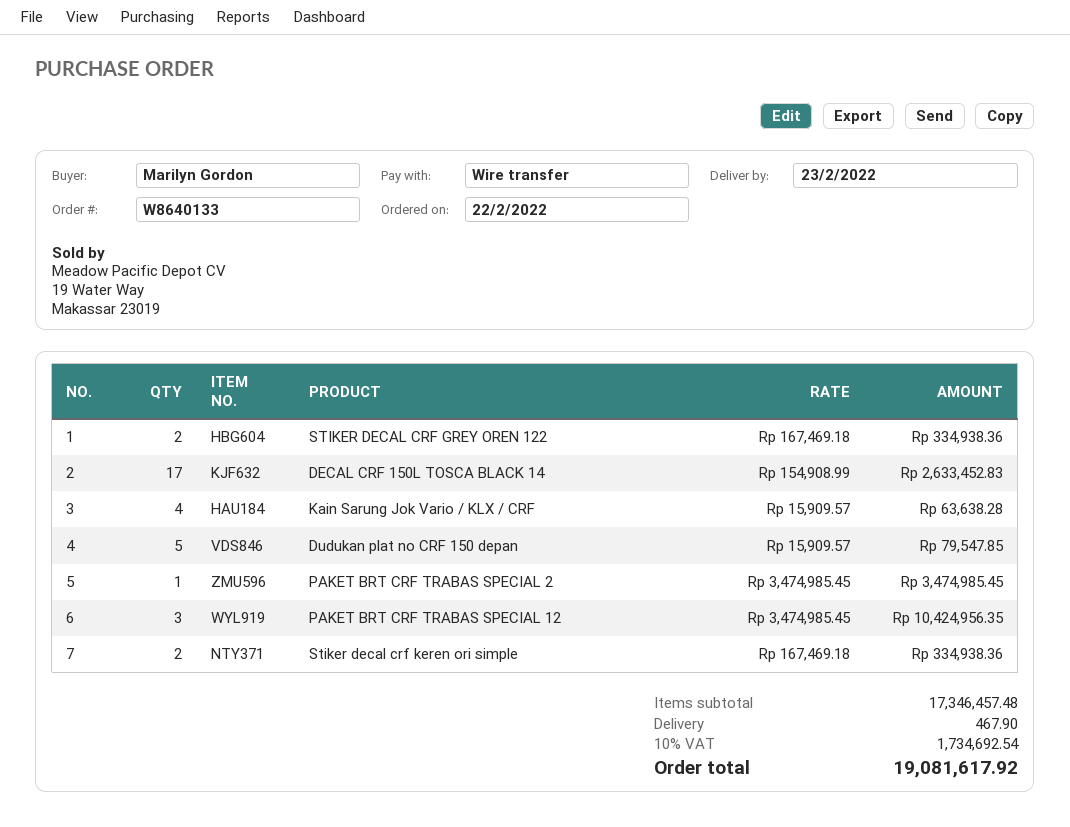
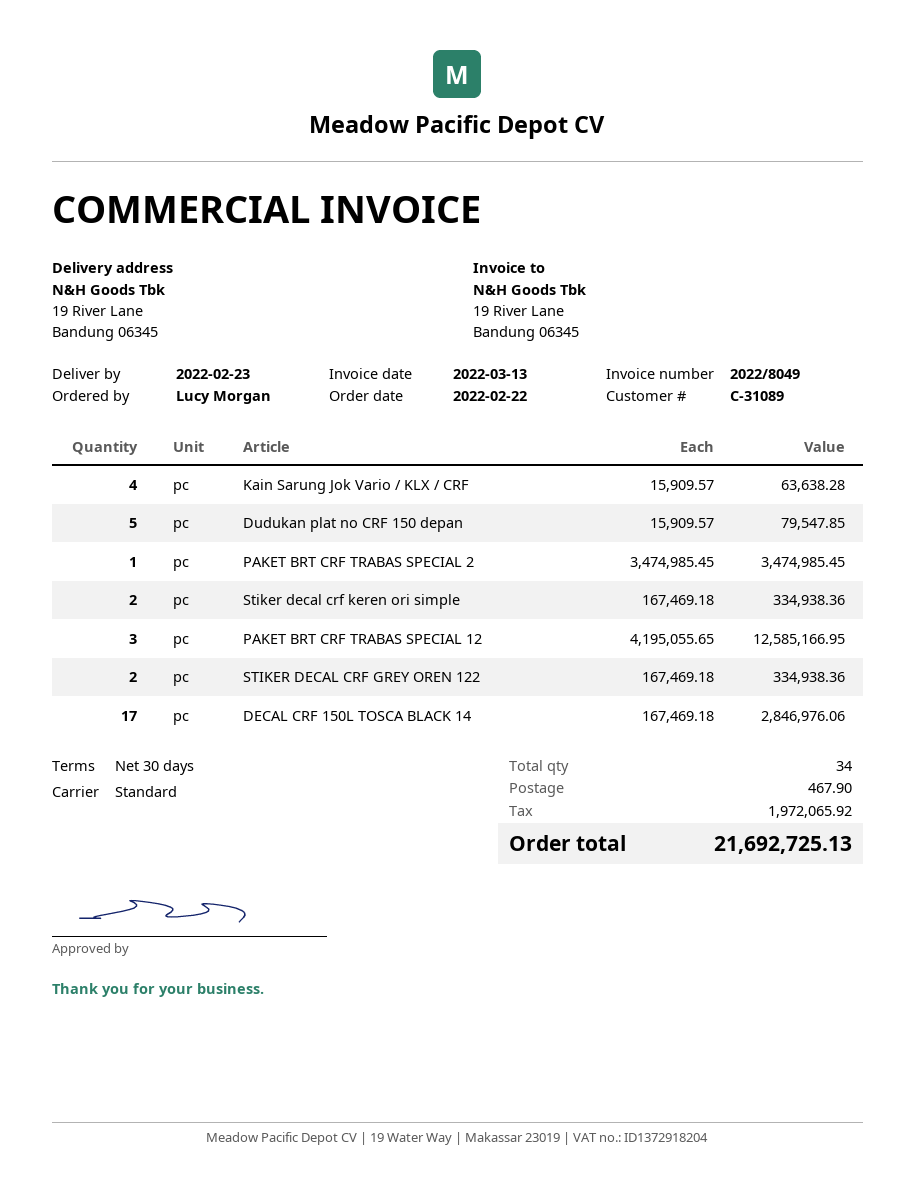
ordered by: Marilyn Gordon -> Lucy Morgan
DECAL CRF 150L TOSCA BLACK 14: 17 x 154908.99 = 2633452.83 -> 17 x 167469.18 = 2846976.06
PAKET BRT CRF TRABAS SPECIAL 12: 3 x 3474985.45 = 10424956.35 -> 3 x 4195055.65 = 12585166.95
tax: 1734692.54 -> 1972065.92
total: 19081617.92 -> 21692725.13

